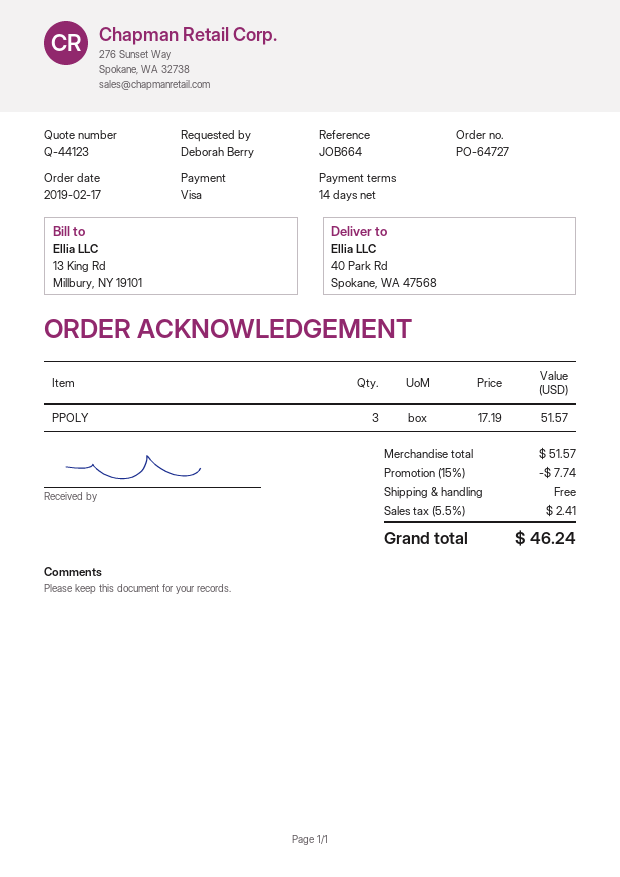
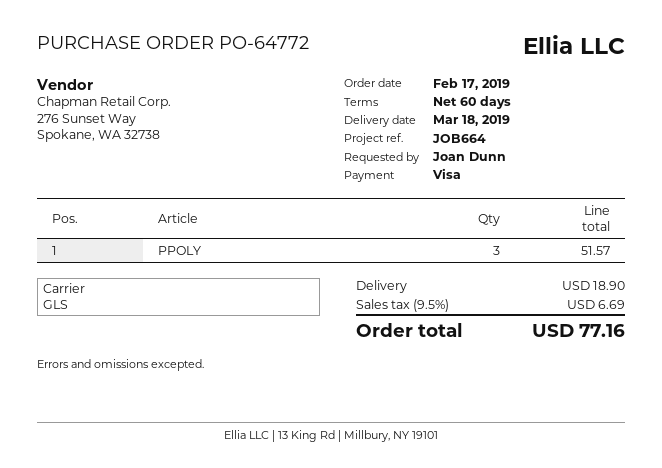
order number: PO-64727 -> PO-64772
payment terms: 14 days -> 60 days
ordered by: Deborah Berry -> Joan Dunn
discount: 15% = 7.74 -> none
shipping: 0.00 -> 18.90
tax: 5.5% = 2.41 -> 9.5% = 6.69
total: 46.24 -> 77.16

